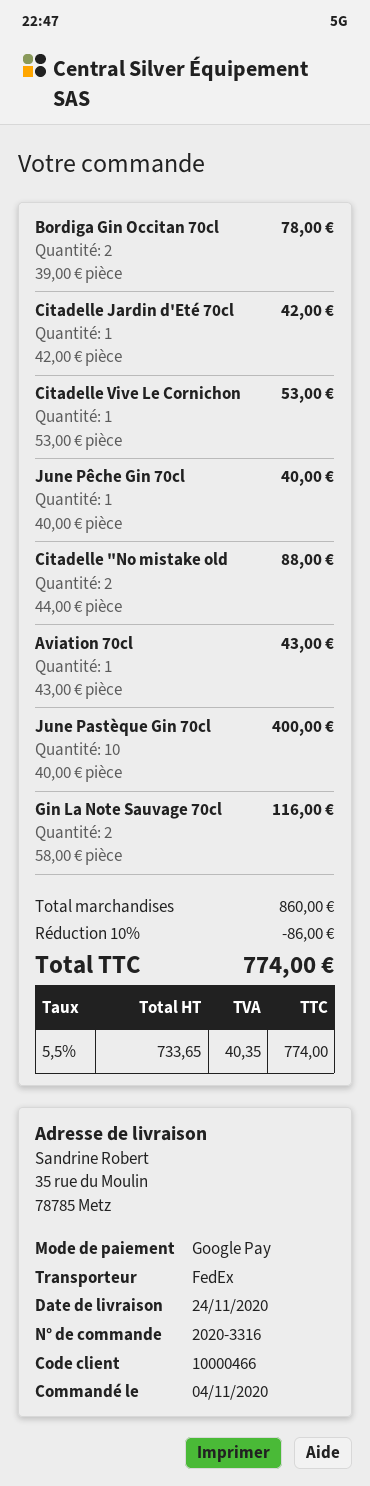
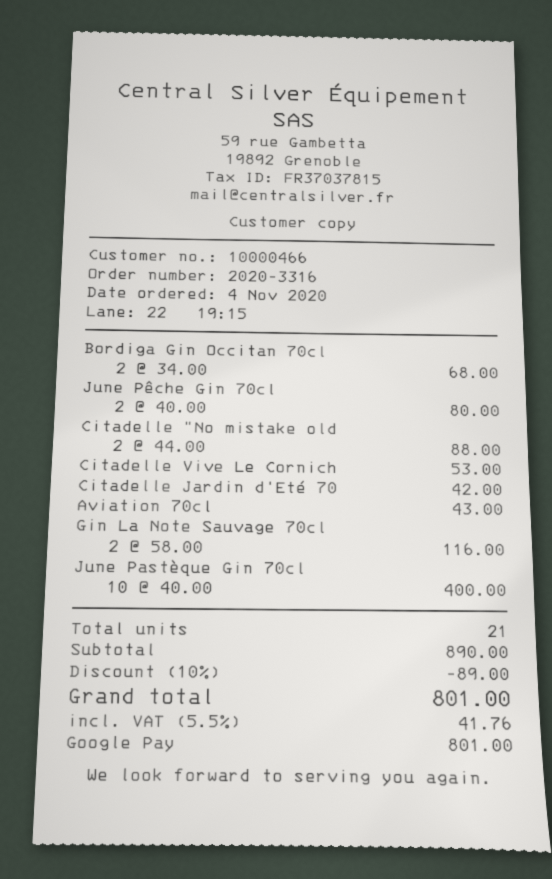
Bordiga Gin Occitan 70cl: 2 x 39.00 = 78.00 -> 2 x 34.00 = 68.00
June Pêche Gin 70cl: 1 x 40.00 = 40.00 -> 2 x 40.00 = 80.00
subtotal: 860.00 -> 890.00
discount: 10% = 86.00 -> 10% = 89.00
tax: 5.5% = 40.35 -> 5.5% = 41.76
total: 774.00 -> 801.00

